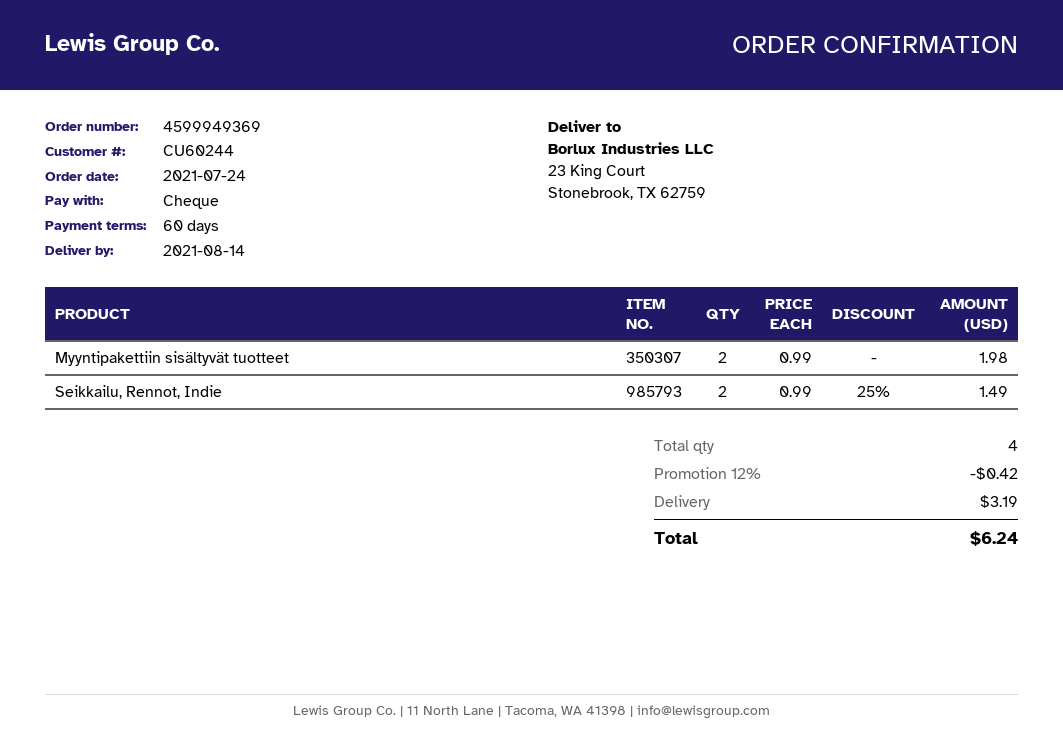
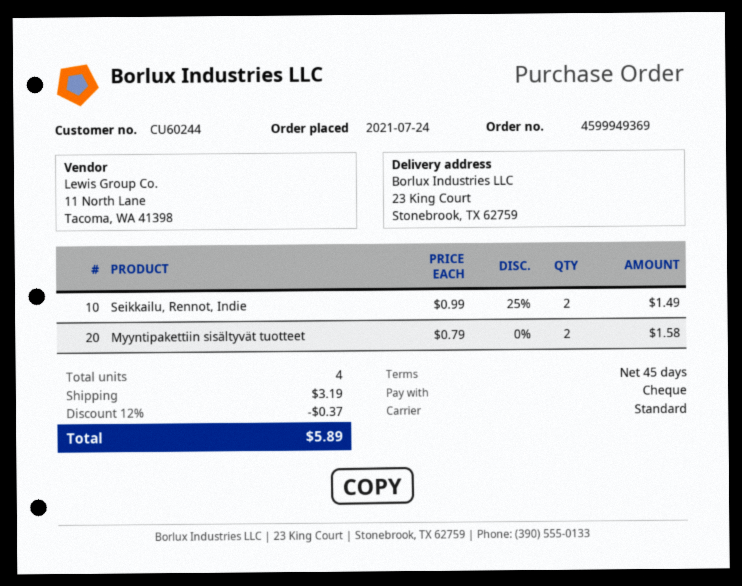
payment terms: 60 days -> 45 days
Myyntipakettiin sisältyvät tuotteet: 2 x 0.99 = 1.98 -> 2 x 0.79 = 1.58
discount: 12% = 0.42 -> 12% = 0.37
total: 6.24 -> 5.89

